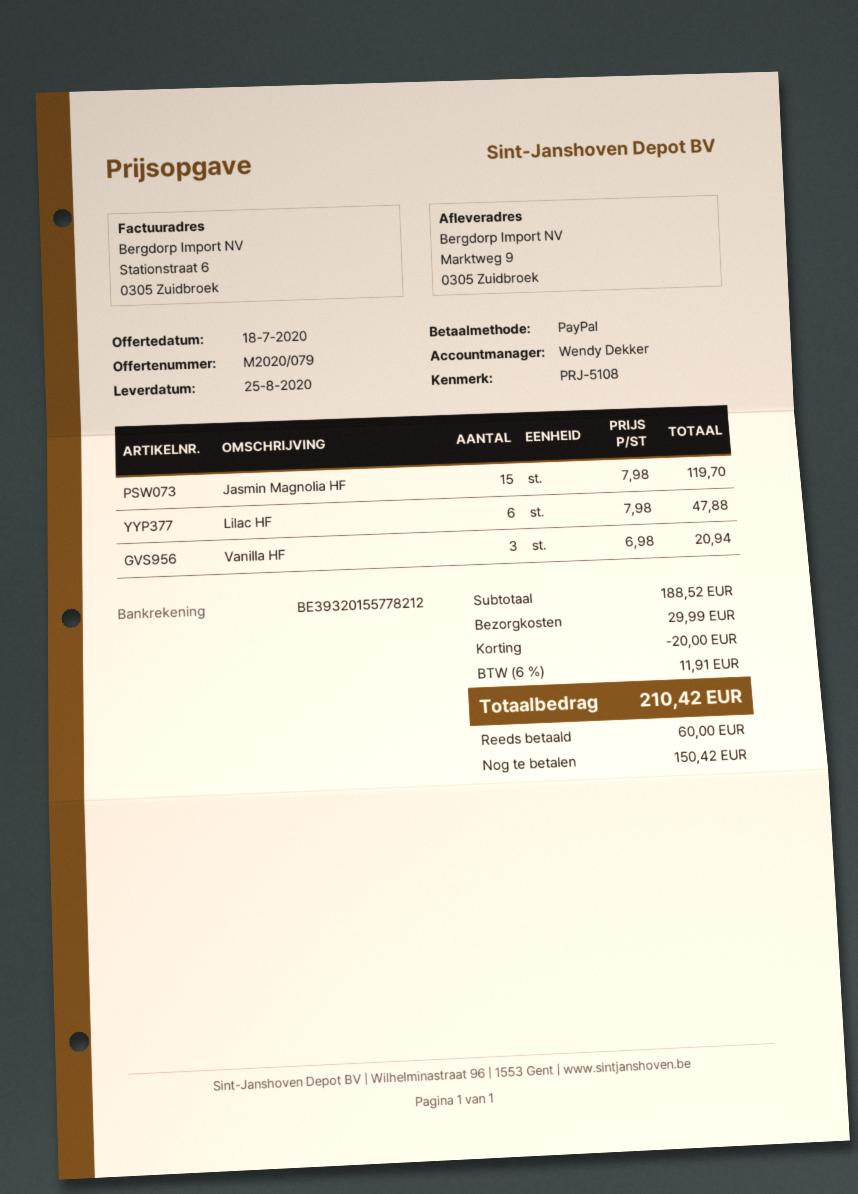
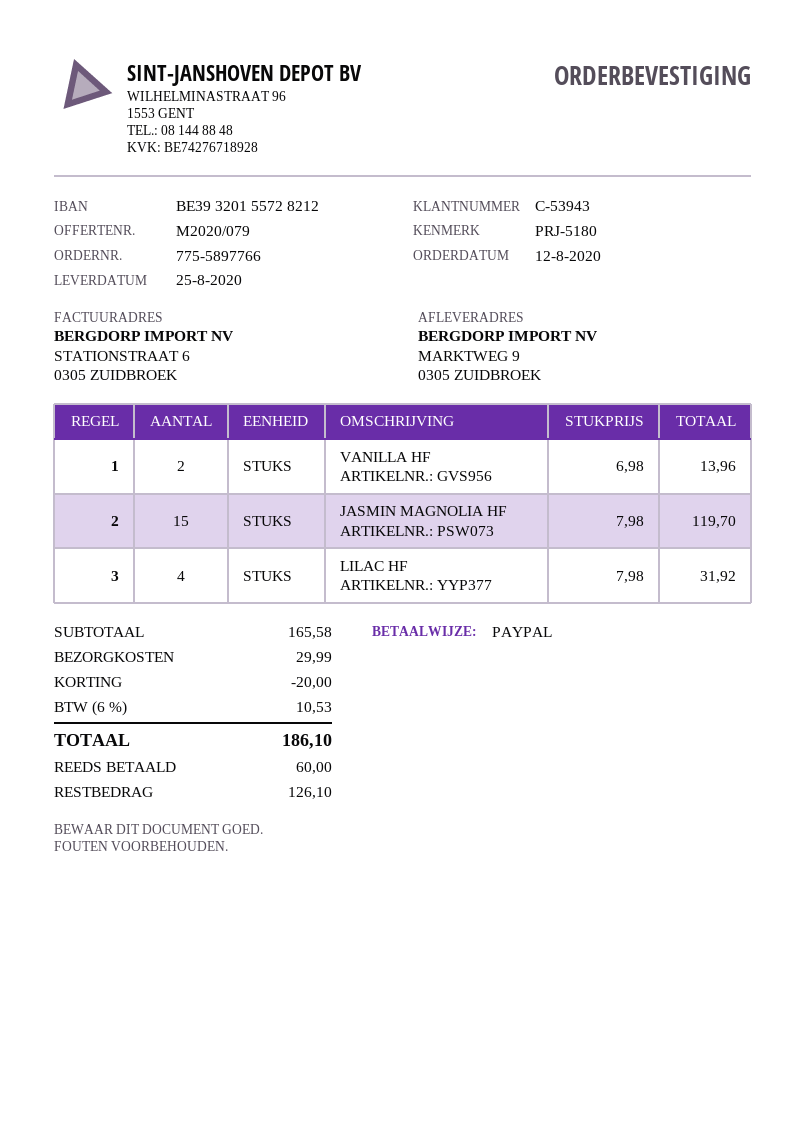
reference: PRJ-5108 -> PRJ-5180
bank account: BE39320155778212 -> BE39320155728212
Lilac HF: 6 x 7.98 = 47.88 -> 4 x 7.98 = 31.92
Vanilla HF: 3 x 6.98 = 20.94 -> 2 x 6.98 = 13.96
subtotal: 188.52 -> 165.58
tax: 6% = 11.91 -> 6% = 10.53
total: 210.42 -> 186.10
balance: 150.42 -> 126.10

